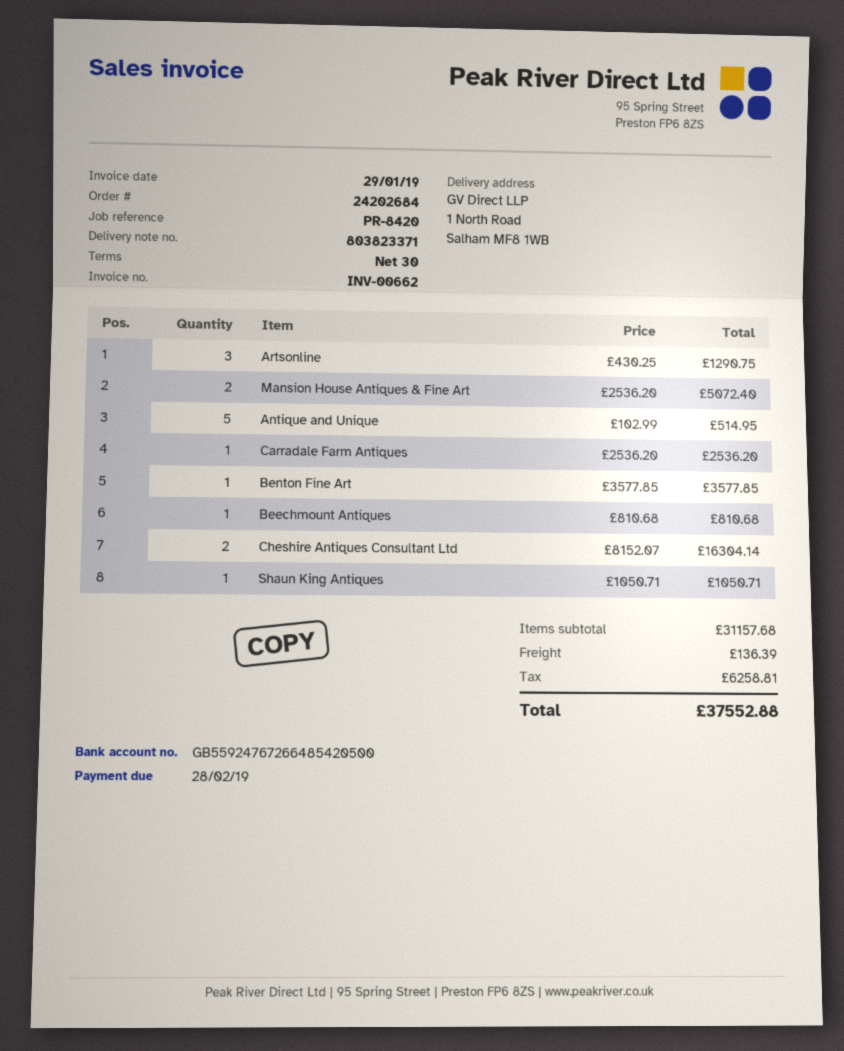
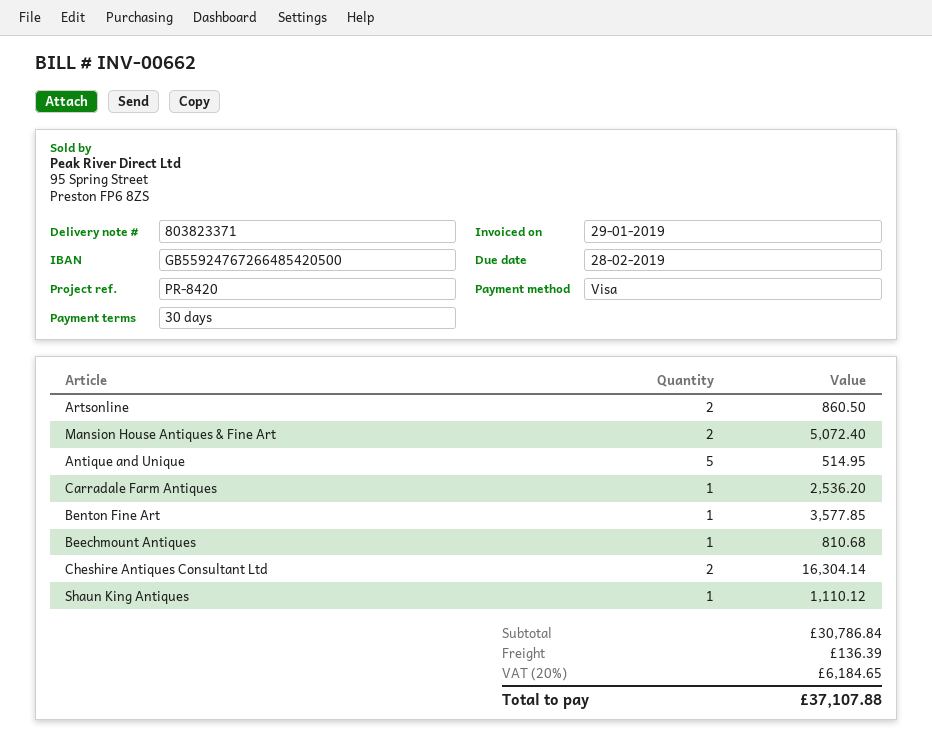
Artsonline: 3 for 1290.75 -> 2 for 860.50
Shaun King Antiques: 1 for 1050.71 -> 1 for 1110.12
subtotal: 31157.68 -> 30786.84
tax: 6258.81 -> 6184.65
total: 37552.88 -> 37107.88

